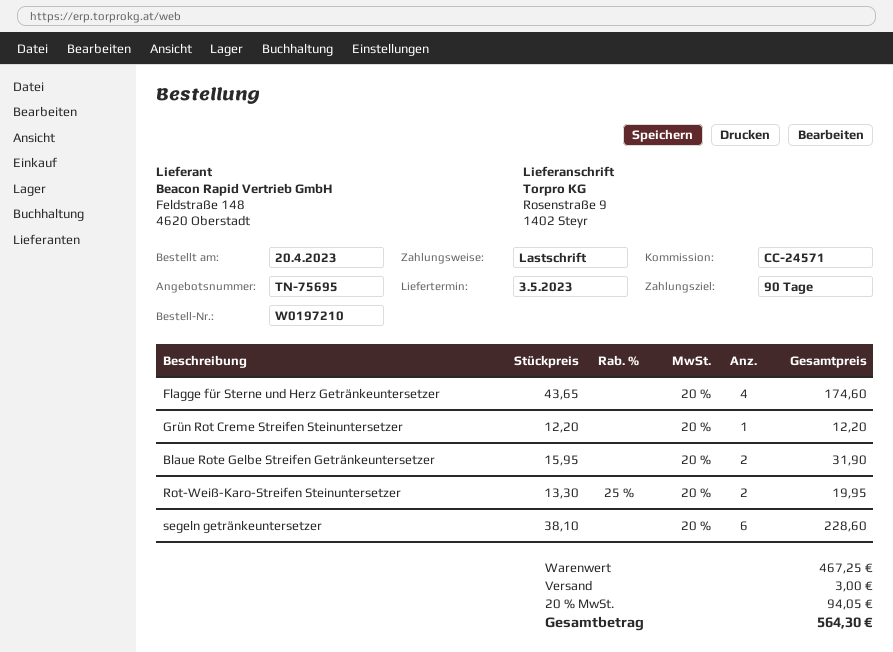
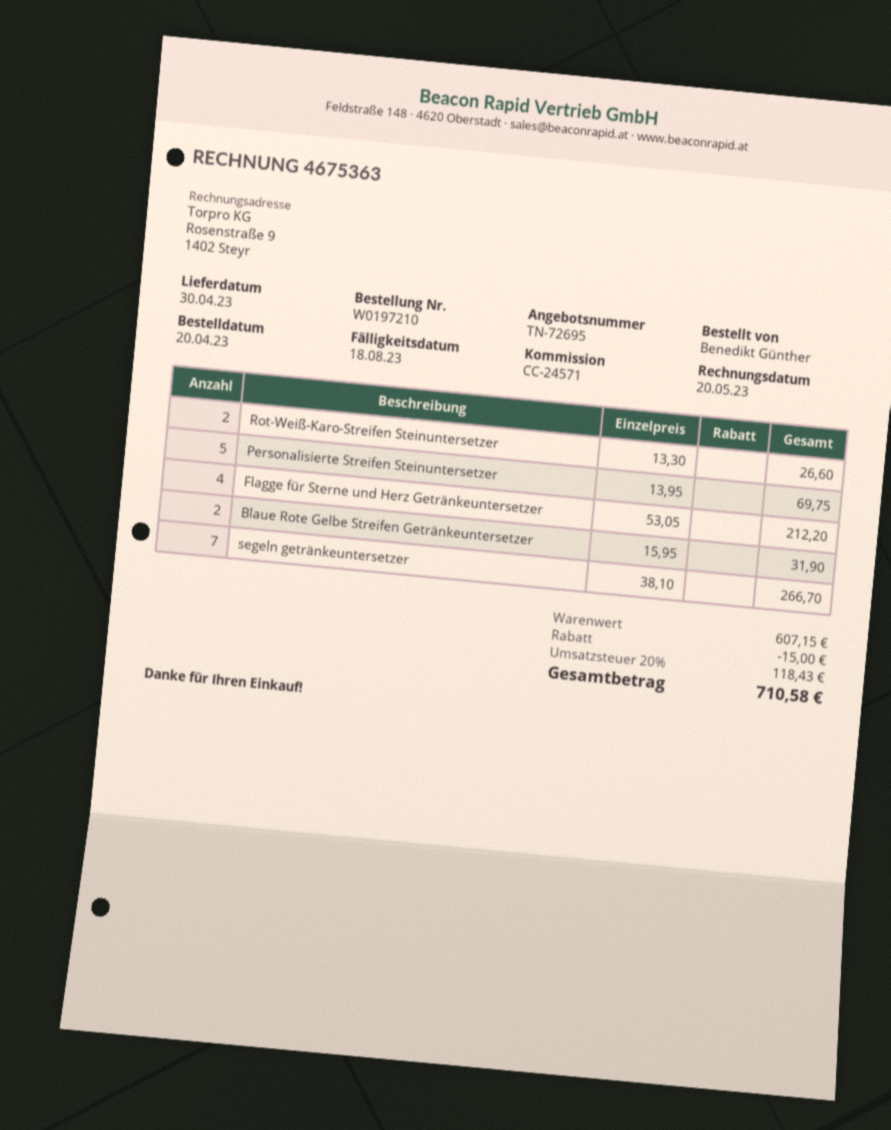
quote number: TN-75695 -> TN-72695
delivery date: 2023-05-03 -> 2023-04-30
Flagge für Sterne und Herz Getränkeuntersetzer: 4 x 43.65 = 174.60 -> 4 x 53.05 = 212.20
Grün Rot Creme Streifen Steinuntersetzer: 1 x 12.20 = 12.20 -> none
Rot-Weiß-Karo-Streifen Steinuntersetzer: 2 x 13.30 - 25% = 19.95 -> 2 x 13.30 = 26.60
segeln getränkeuntersetzer: 6 x 38.10 = 228.60 -> 7 x 38.10 = 266.70
Personalisierte Streifen Steinuntersetzer: none -> 5 x 13.95 = 69.75
subtotal: 467.25 -> 607.15
discount: none -> 15.00
shipping: 3.00 -> none
tax: 20% = 94.05 -> 20% = 118.43
total: 564.30 -> 710.58

